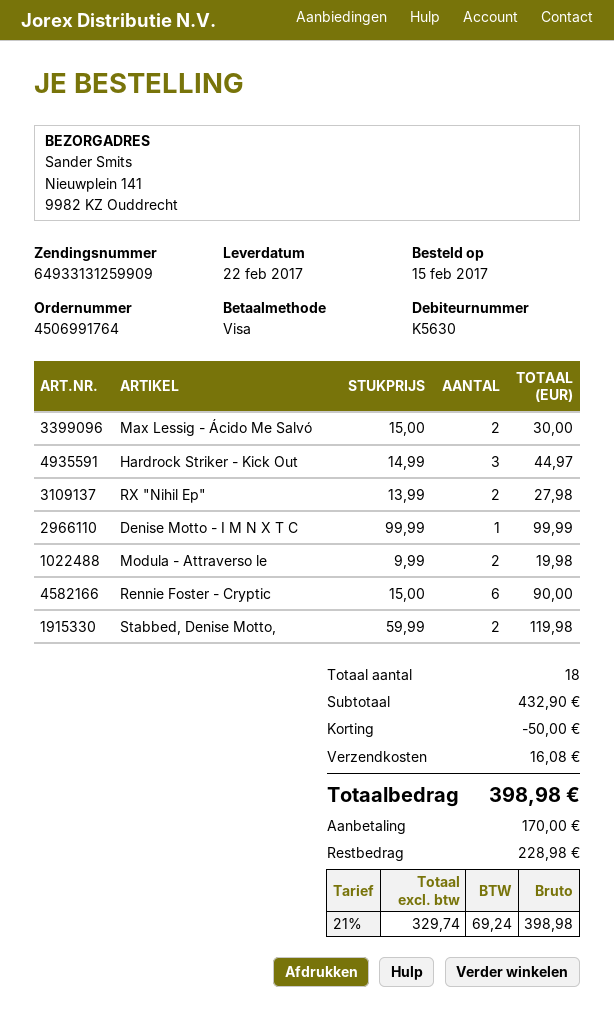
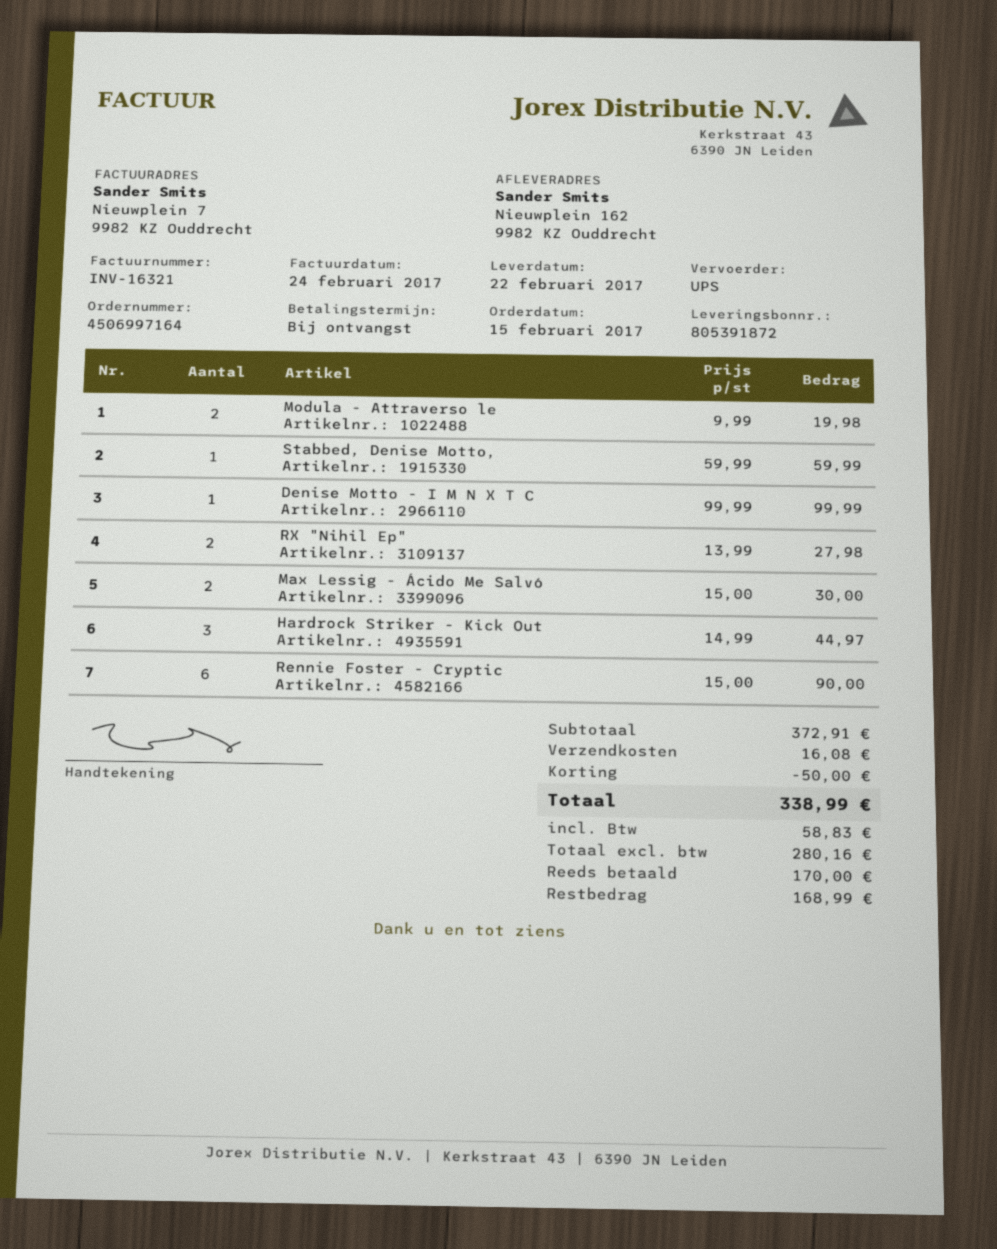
order number: 4506991764 -> 4506997164
ship to: Nieuwplein 141, 9982 KZ Ouddrecht -> Nieuwplein 162, 9982 KZ Ouddrecht
Stabbed, Denise Motto,: 2 x 59.99 = 119.98 -> 1 x 59.99 = 59.99
subtotal: 432.90 -> 372.91
net: 329.74 -> 280.16
tax: 69.24 -> 58.83
total: 398.98 -> 338.99
balance: 228.98 -> 168.99

